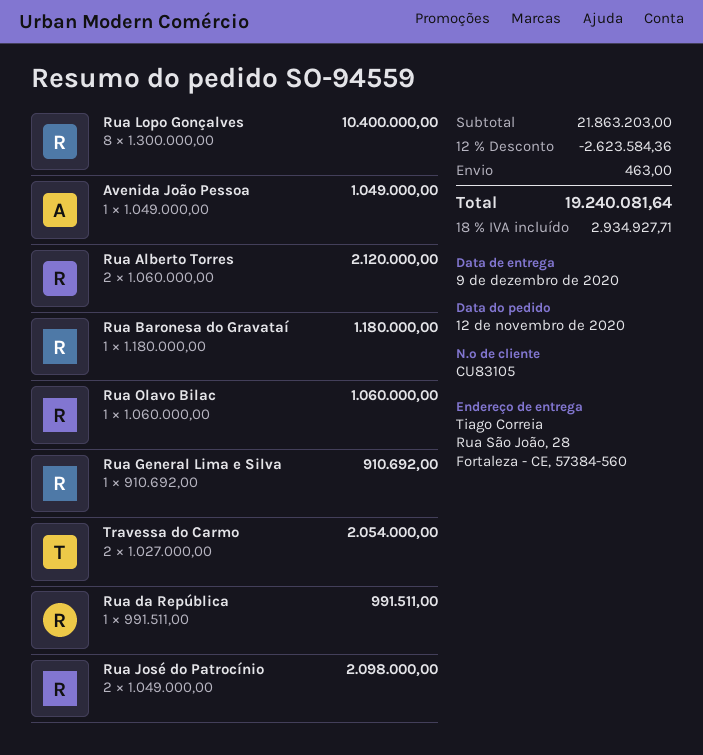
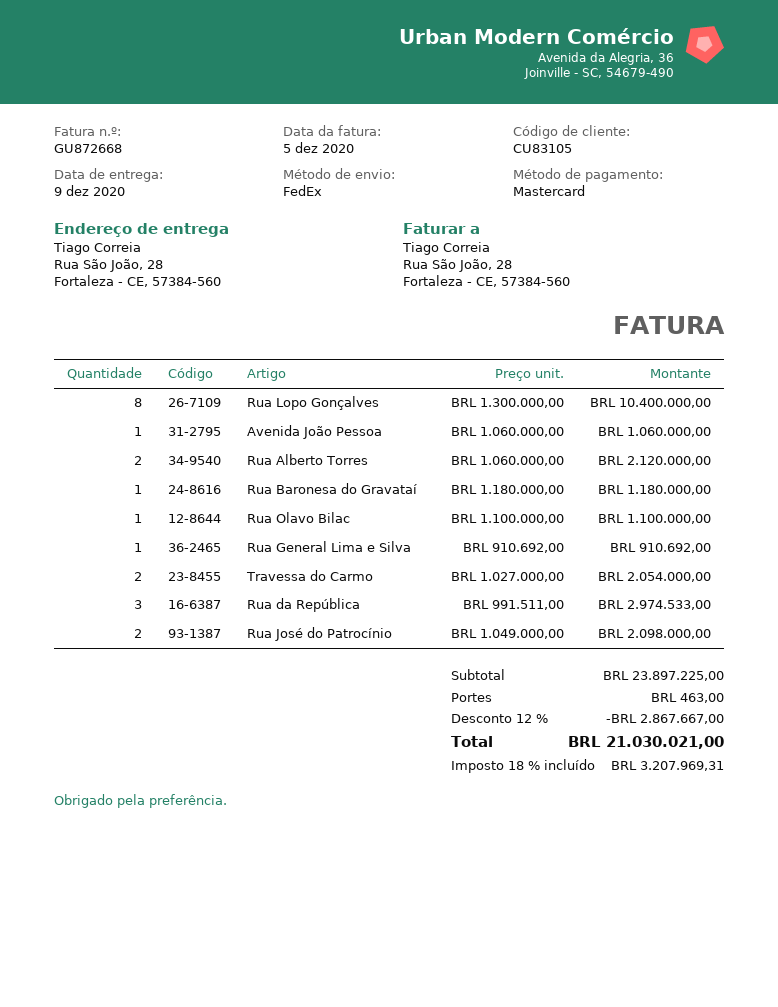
Avenida João Pessoa: 1 x 1049000.00 = 1049000.00 -> 1 x 1060000.00 = 1060000.00
Rua Olavo Bilac: 1 x 1060000.00 = 1060000.00 -> 1 x 1100000.00 = 1100000.00
Rua da República: 1 x 991511.00 = 991511.00 -> 3 x 991511.00 = 2974533.00
subtotal: 21863203.00 -> 23897225.00
discount: 12% = 2623584.36 -> 12% = 2867667.00
tax: 18% = 2934927.71 -> 18% = 3207969.31
total: 19240081.64 -> 21030021.00

